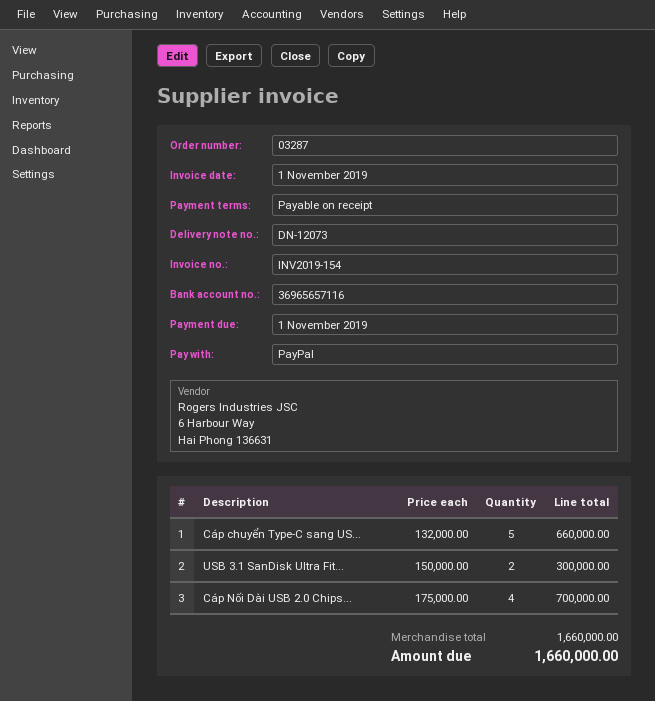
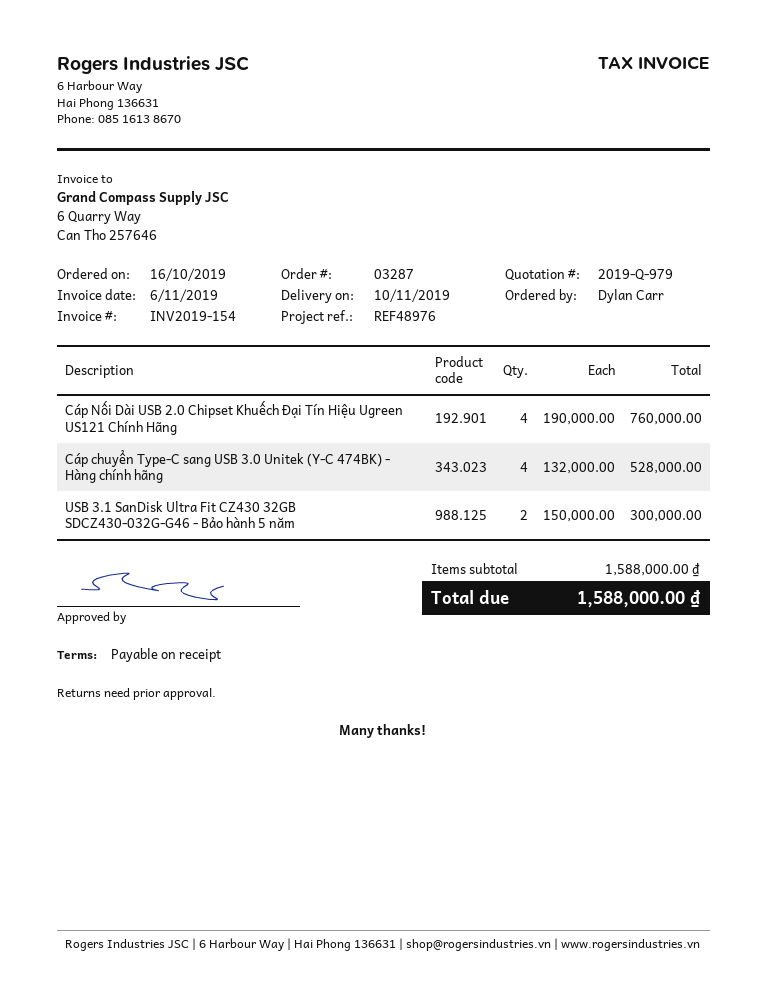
invoice date: 2019-11-01 -> 2019-11-06
Cáp chuyển Type-C sang US...: 5 x 132000.00 = 660000.00 -> 4 x 132000.00 = 528000.00
Cáp Nối Dài USB 2.0 Chips...: 4 x 175000.00 = 700000.00 -> 4 x 190000.00 = 760000.00
subtotal: 1660000.00 -> 1588000.00
total: 1660000.00 -> 1588000.00

